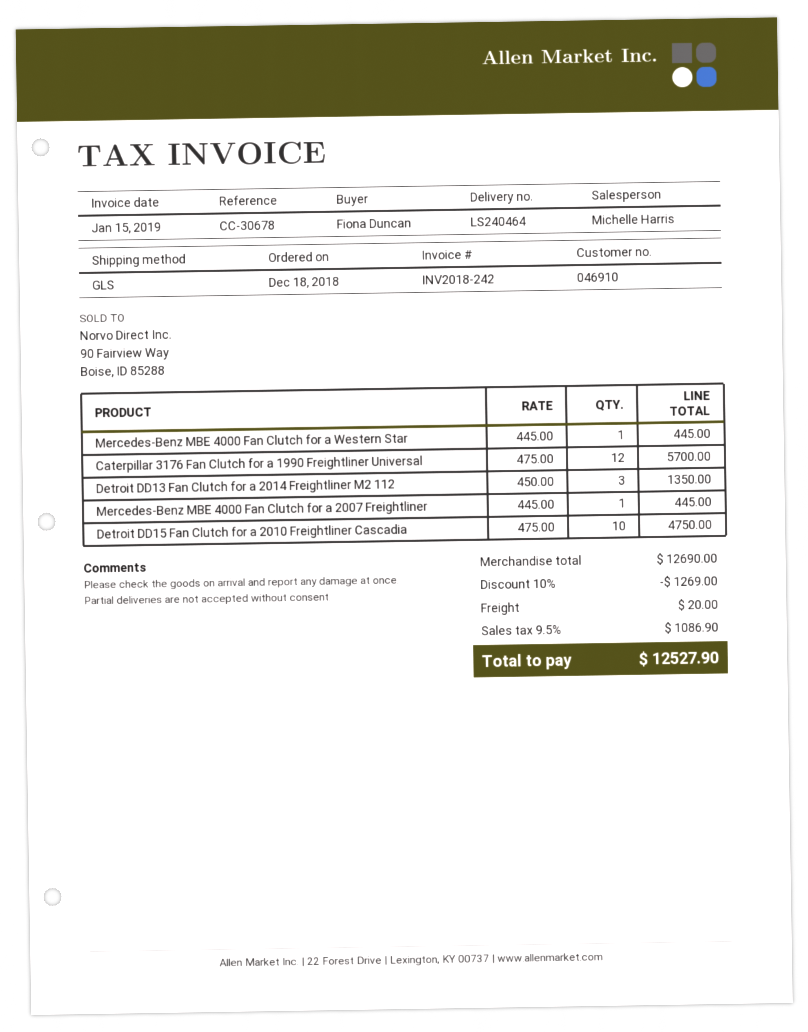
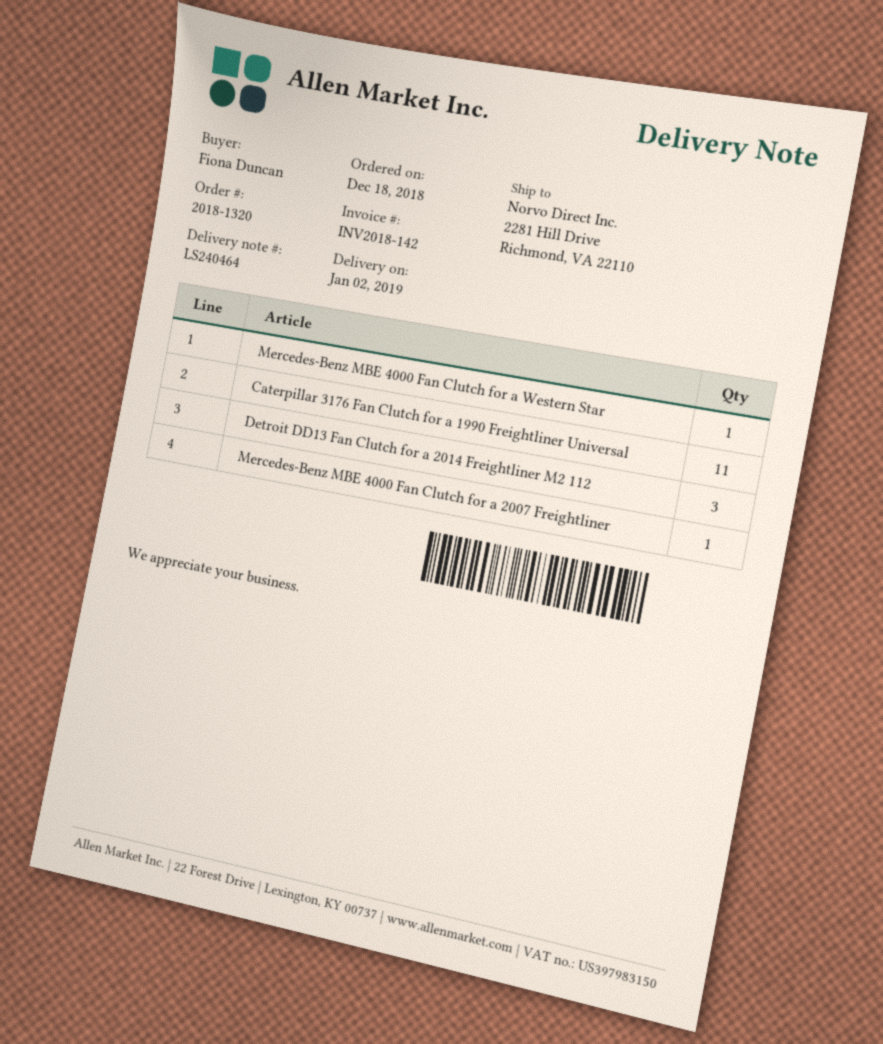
invoice number: INV2018-242 -> INV2018-142
Caterpillar 3176 Fan Clutch for a 1990 Freightliner Universal: 12 -> 11
Detroit DD15 Fan Clutch for a 2010 Freightliner Cascadia: 10 -> none

